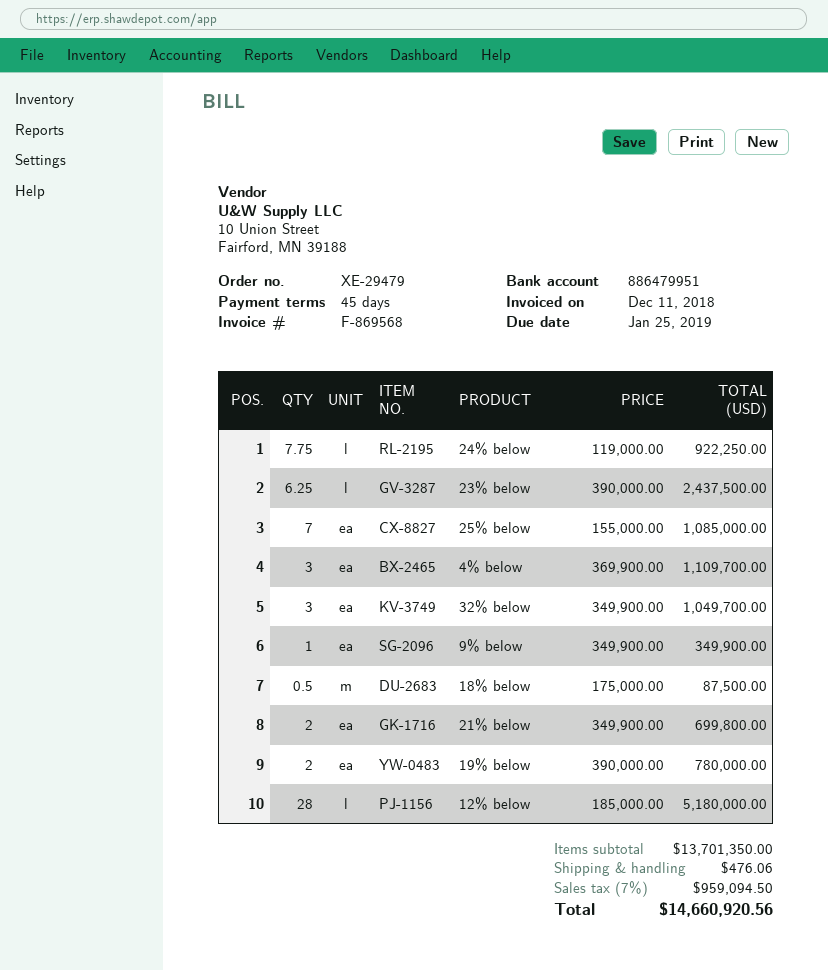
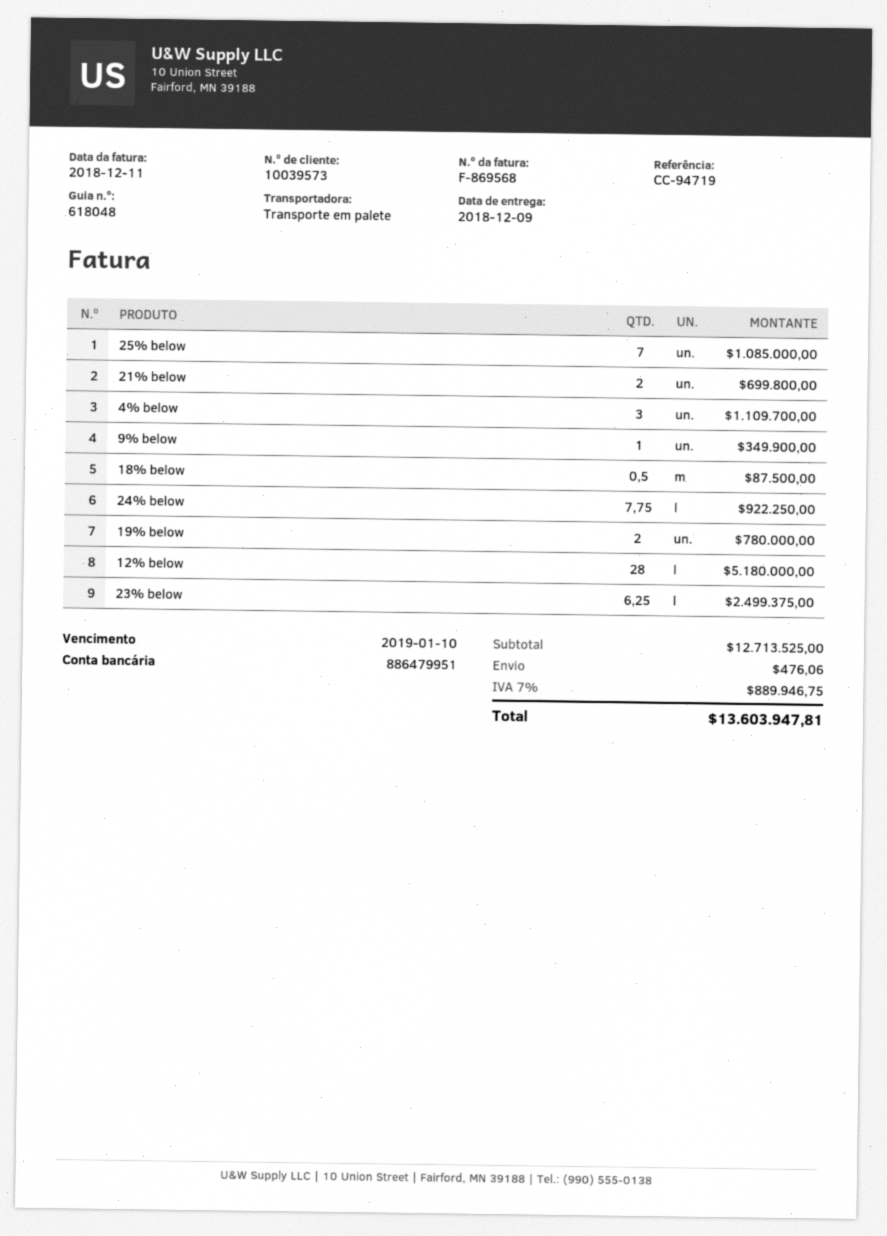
due date: 2019-01-25 -> 2019-01-10
23% below: 6.25 for 2437500.00 -> 6.25 for 2499375.00
32% below: 3 for 1049700.00 -> none
subtotal: 13701350.00 -> 12713525.00
tax: 7% = 959094.50 -> 7% = 889946.75
total: 14660920.56 -> 13603947.81

